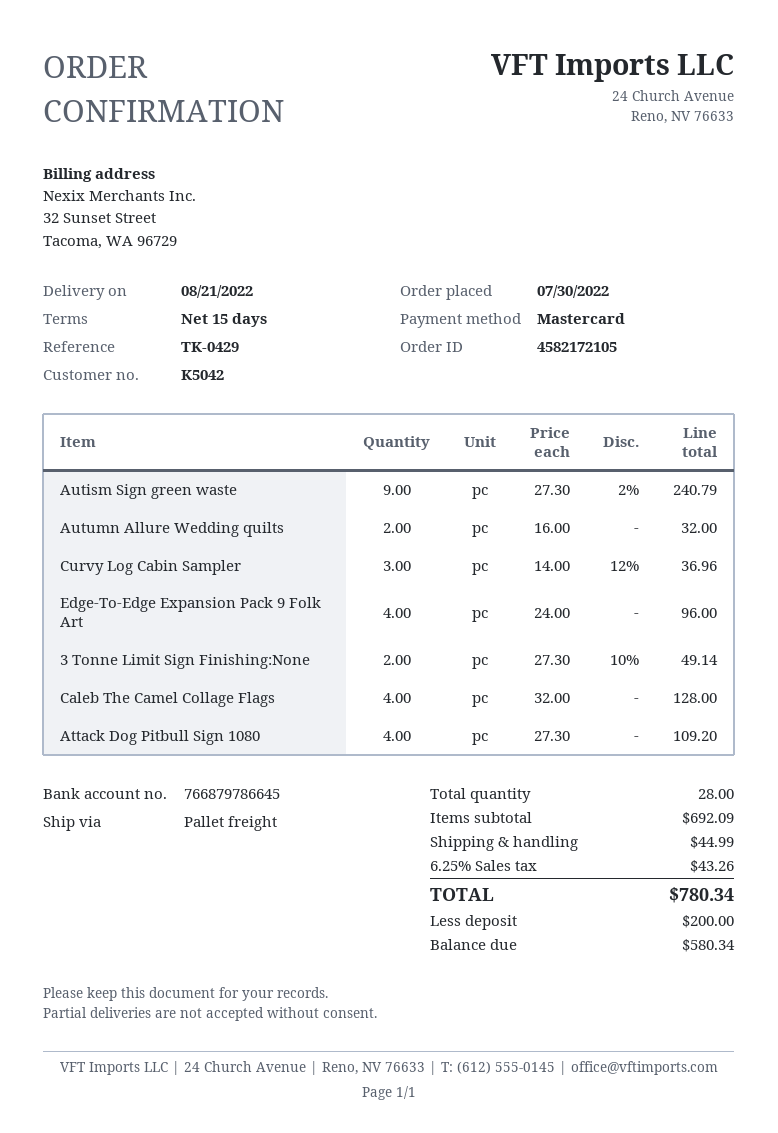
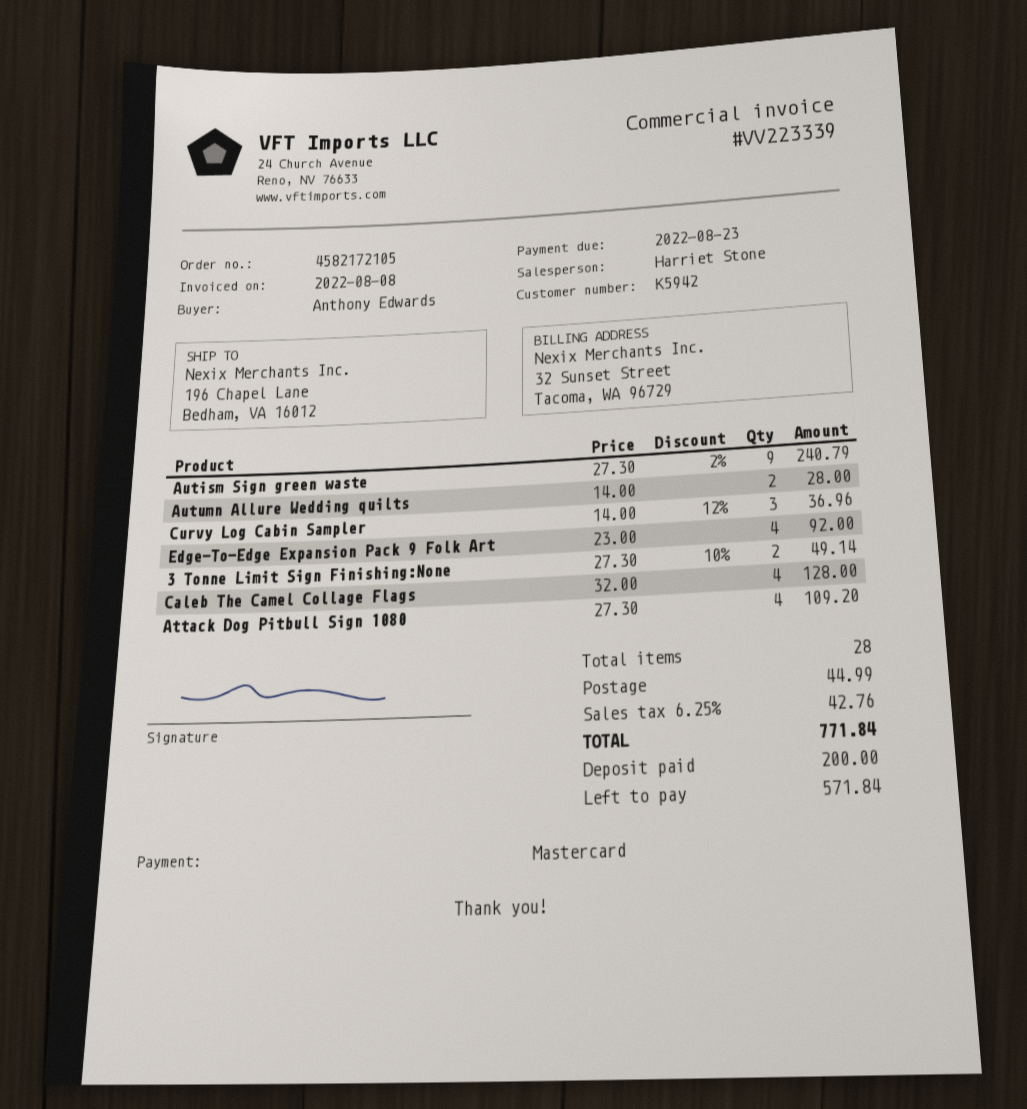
customer number: K5042 -> K5942
Autumn Allure Wedding quilts: 2 x 16.00 = 32.00 -> 2 x 14.00 = 28.00
Edge-To-Edge Expansion Pack 9 Folk Art: 4 x 24.00 = 96.00 -> 4 x 23.00 = 92.00
tax: 6.25% = 43.26 -> 6.25% = 42.76
total: 780.34 -> 771.84
balance: 580.34 -> 571.84

